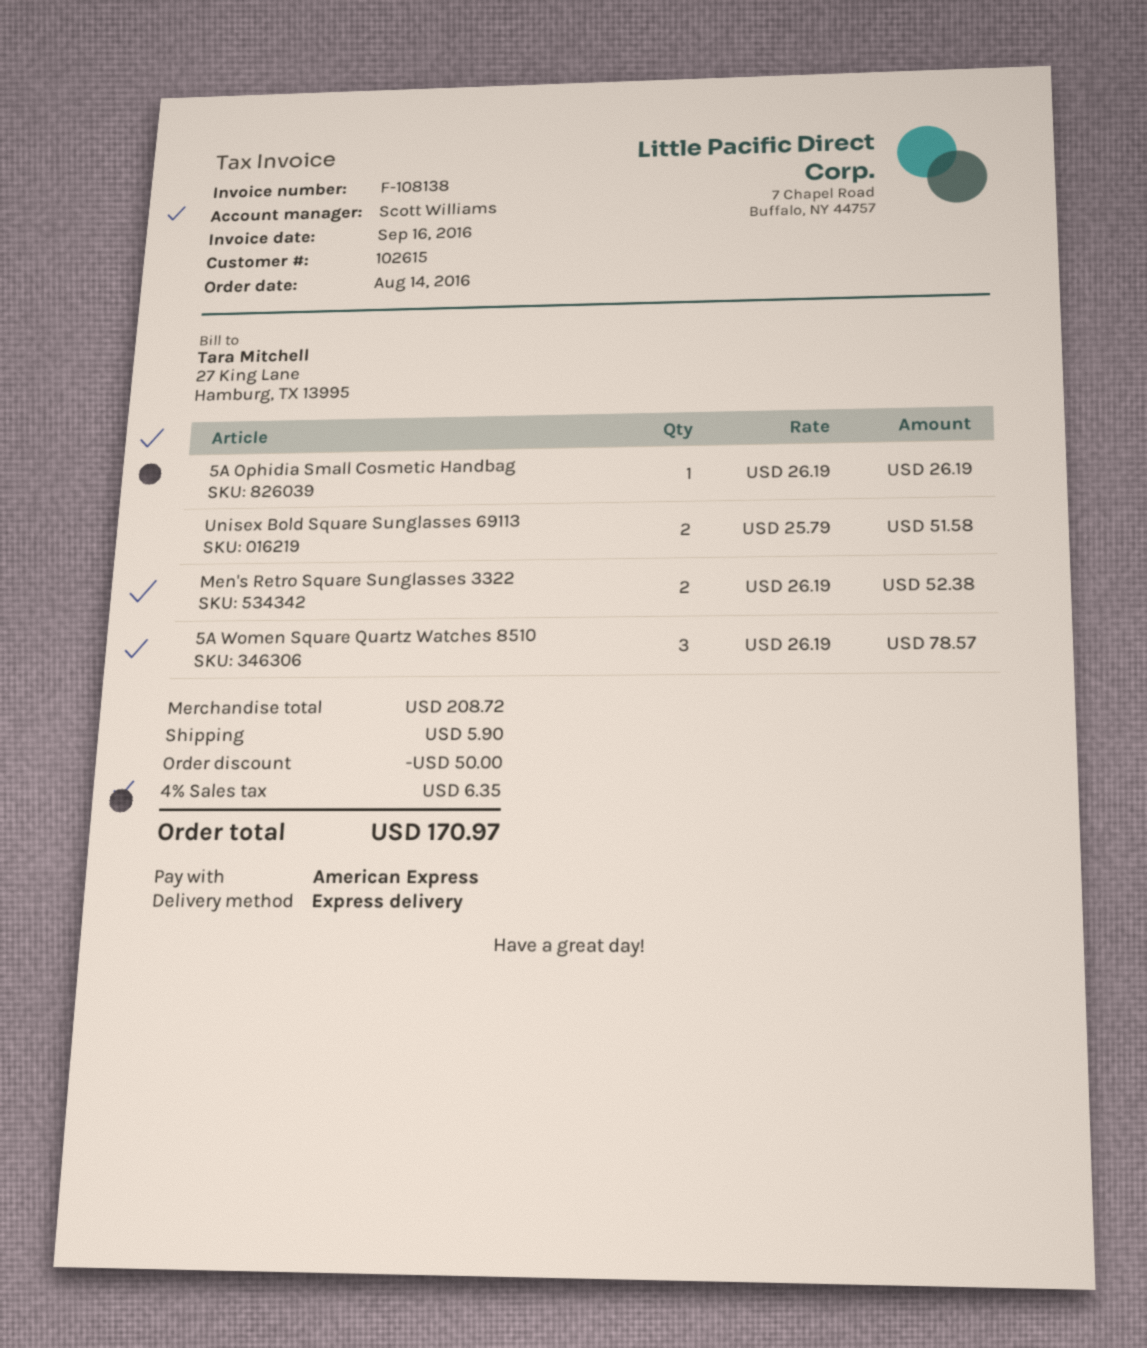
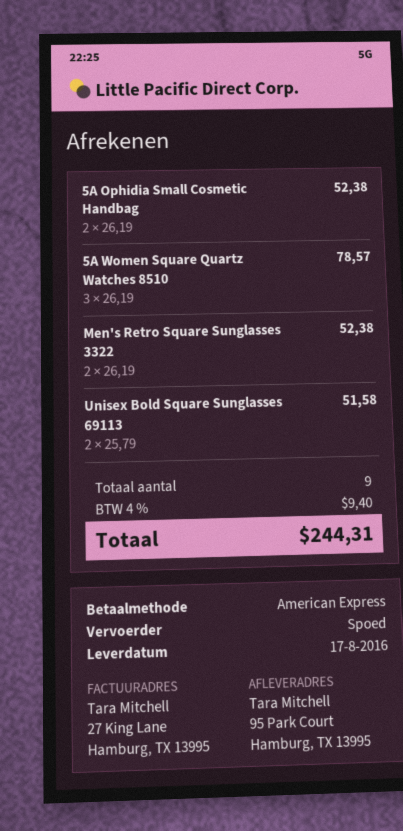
5A Ophidia Small Cosmetic Handbag: 1 x 26.19 = 26.19 -> 2 x 26.19 = 52.38
discount: 50.00 -> none
shipping: 5.90 -> none
tax: 4% = 6.35 -> 4% = 9.40
total: 170.97 -> 244.31

